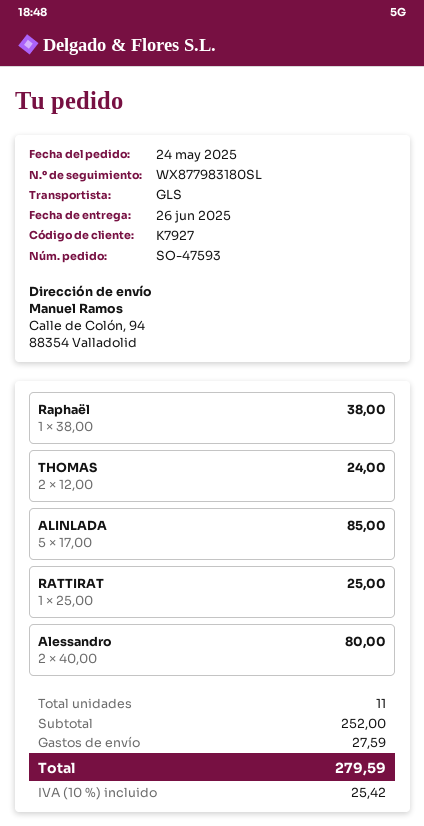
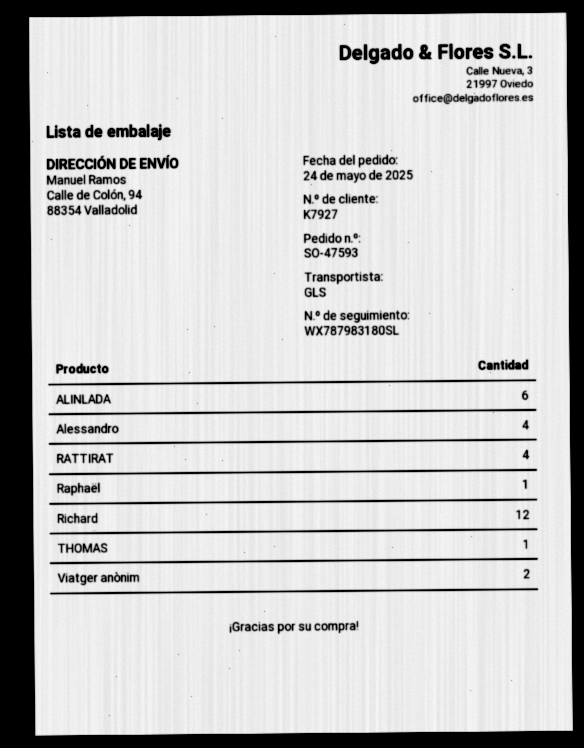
tracking number: WX877983180SL -> WX787983180SL
THOMAS: 2 -> 1
ALINLADA: 5 -> 6
RATTIRAT: 1 -> 4
Alessandro: 2 -> 4
Richard: none -> 12
Viatger anònim: none -> 2

